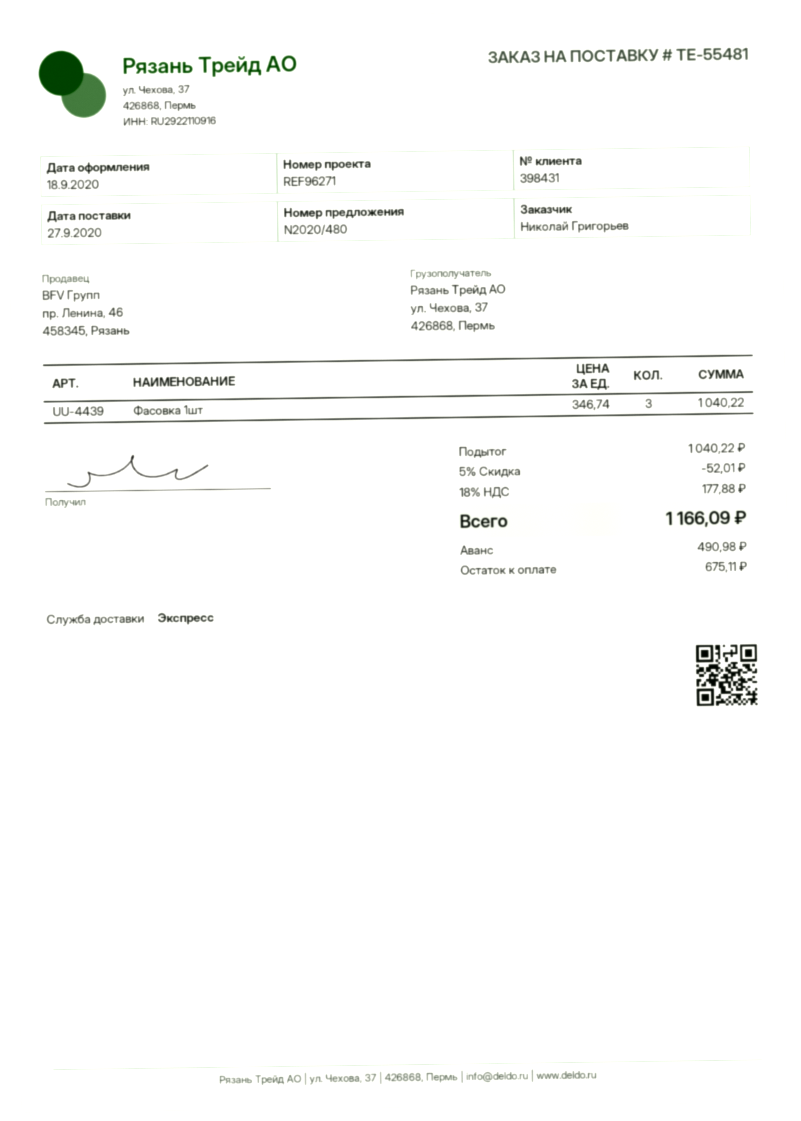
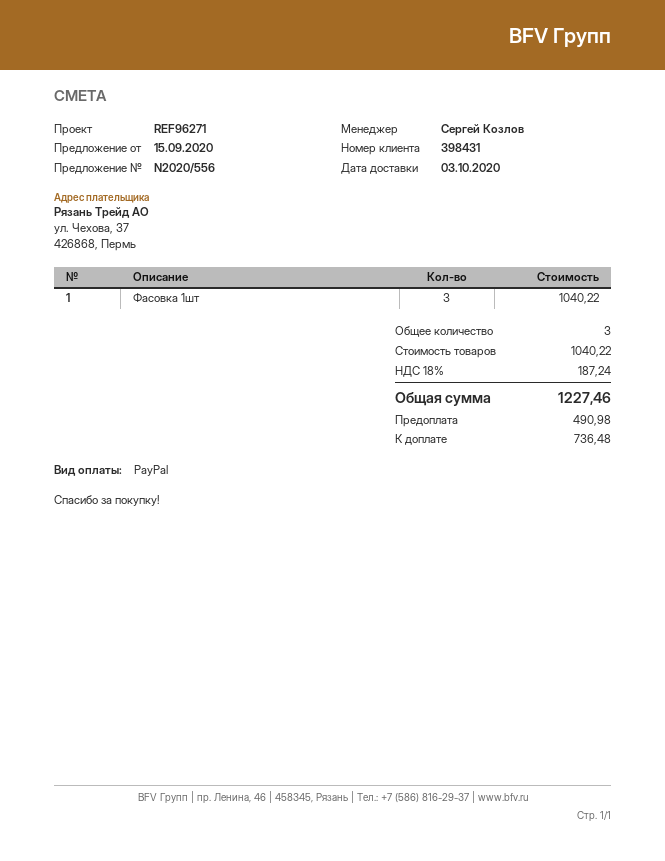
quote number: N2020/480 -> N2020/556
delivery date: 2020-09-27 -> 2020-10-03
discount: 5% = 52.01 -> none
tax: 18% = 177.88 -> 18% = 187.24
total: 1166.09 -> 1227.46
balance: 675.11 -> 736.48

